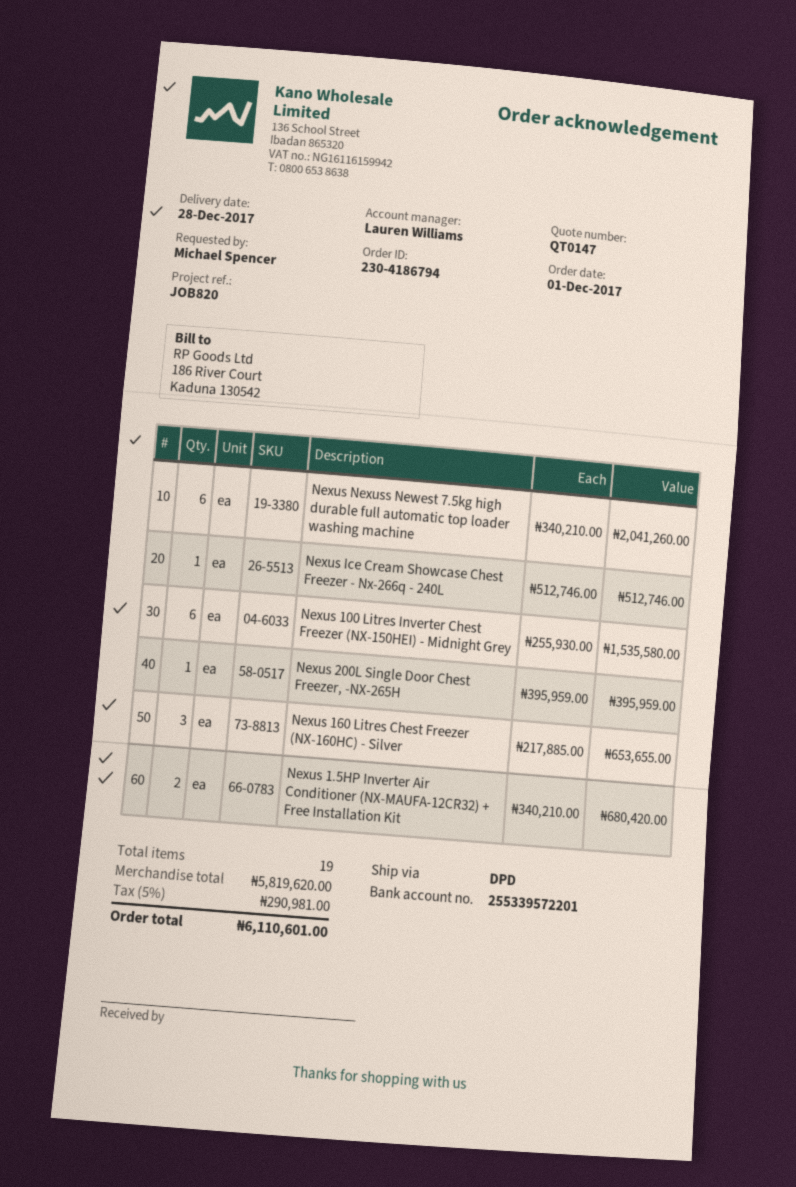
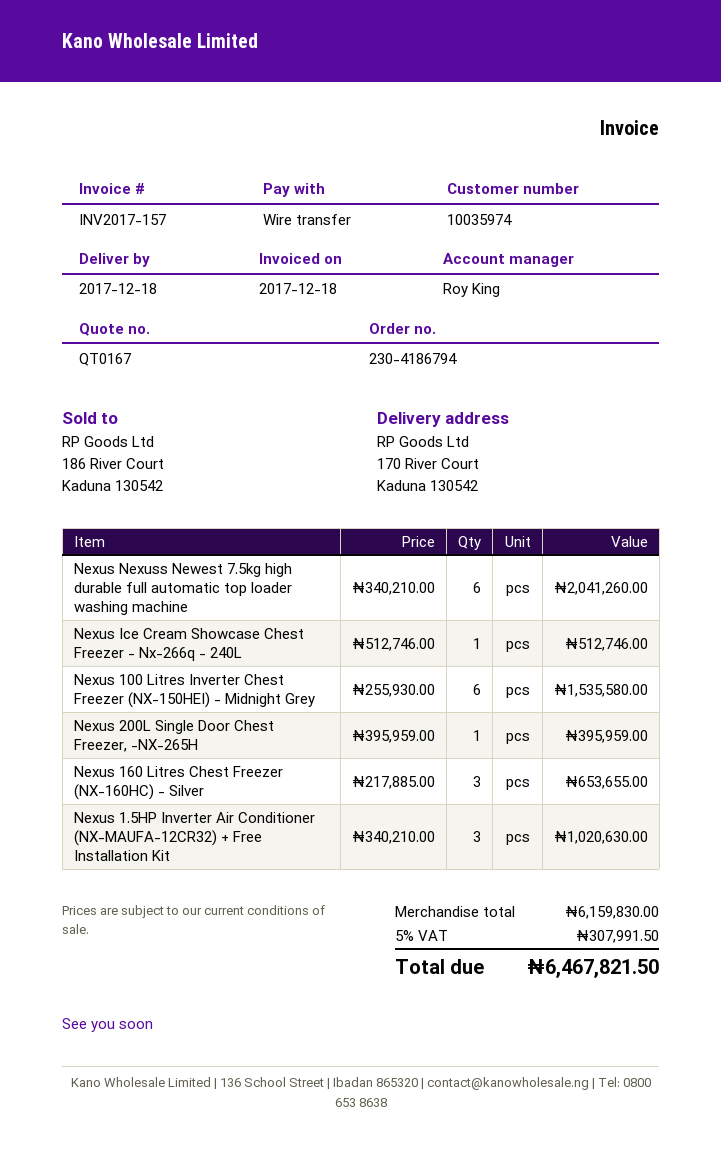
quote number: QT0147 -> QT0167
delivery date: 2017-12-28 -> 2017-12-18
sales rep: Lauren Williams -> Roy King
Nexus 1.5HP Inverter Air Conditioner (NX-MAUFA-12CR32) + Free Installation Kit: 2 x 340210.00 = 680420.00 -> 3 x 340210.00 = 1020630.00
subtotal: 5819620.00 -> 6159830.00
tax: 5% = 290981.00 -> 5% = 307991.50
total: 6110601.00 -> 6467821.50

